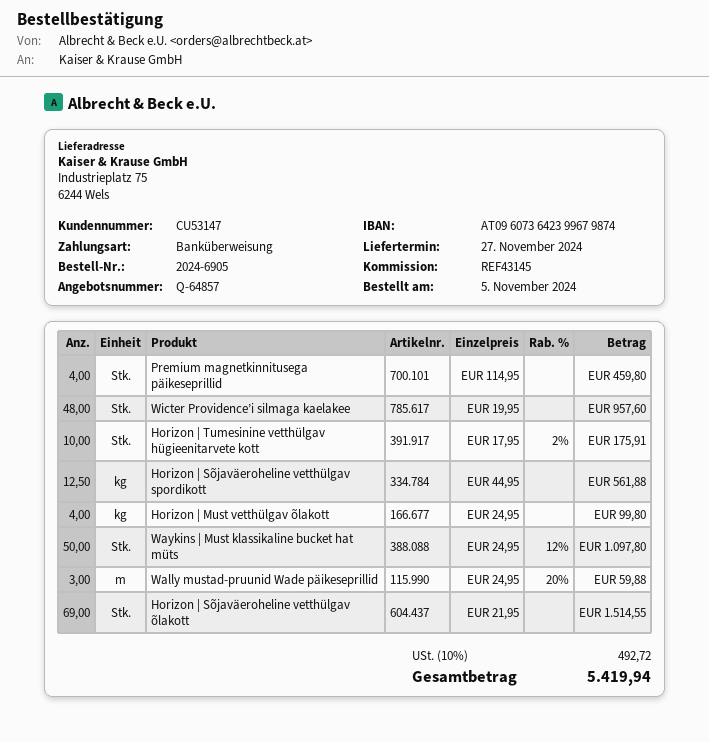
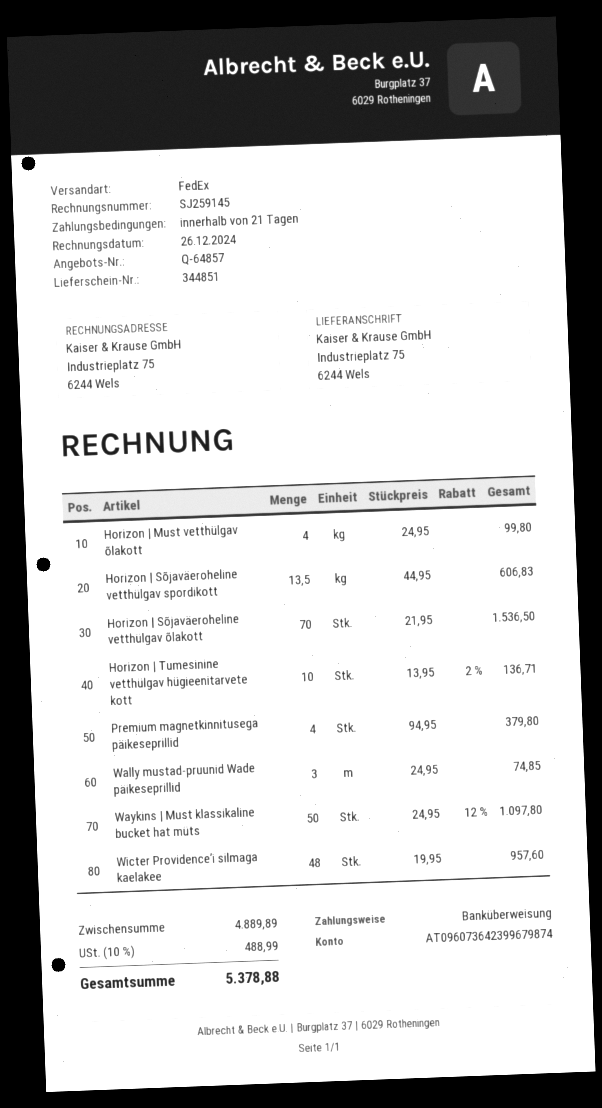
Premium magnetkinnitusega päikeseprillid: 4 x 114.95 = 459.80 -> 4 x 94.95 = 379.80
Horizon | Tumesinine vetthülgav hügieenitarvete kott: 10 x 17.95 - 2% = 175.91 -> 10 x 13.95 - 2% = 136.71
Horizon | Sõjaväeroheline vetthülgav spordikott: 12.5 x 44.95 = 561.88 -> 13.5 x 44.95 = 606.83
Wally mustad-pruunid Wade päikeseprillid: 3 x 24.95 - 20% = 59.88 -> 3 x 24.95 = 74.85
Horizon | Sõjaväeroheline vetthülgav õlakott: 69 x 21.95 = 1514.55 -> 70 x 21.95 = 1536.50
tax: 10% = 492.72 -> 10% = 488.99
total: 5419.94 -> 5378.88

